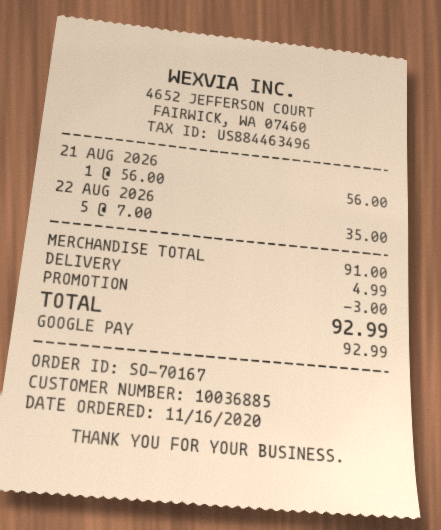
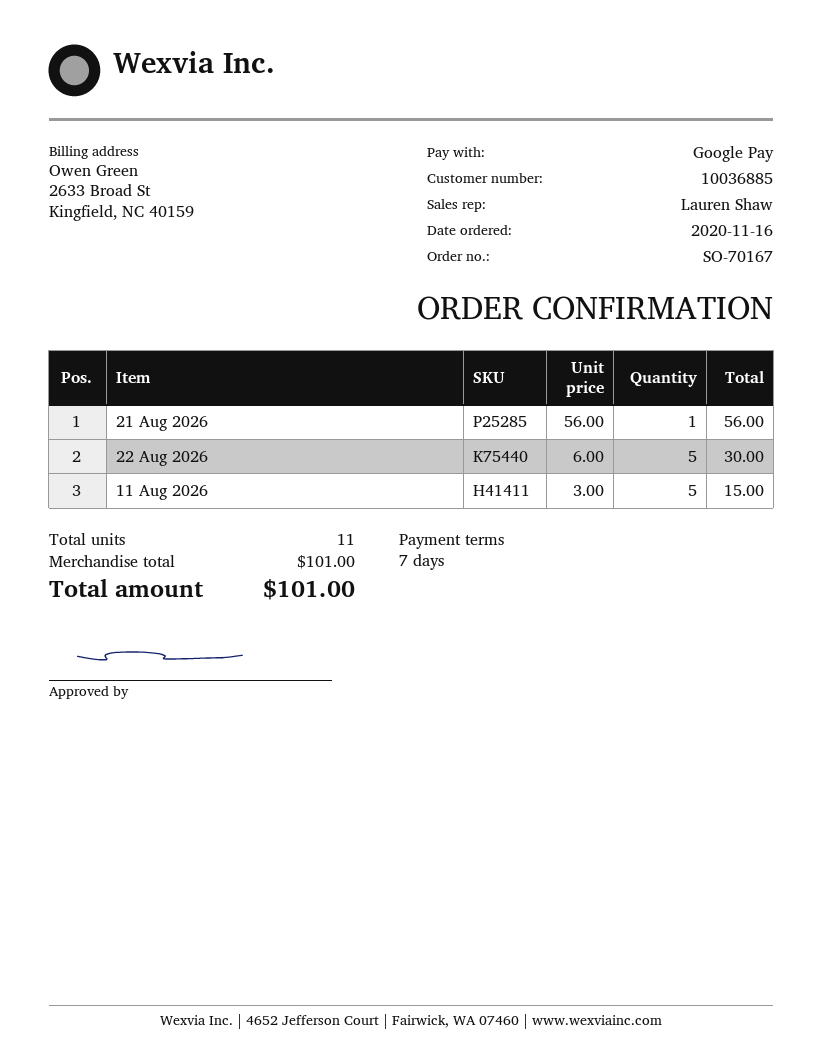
22 AUG 2026: 5 x 7.00 = 35.00 -> 5 x 6.00 = 30.00
11 Aug 2026: none -> 5 x 3.00 = 15.00
subtotal: 91.00 -> 101.00
discount: 3.00 -> none
shipping: 4.99 -> none
total: 92.99 -> 101.00

